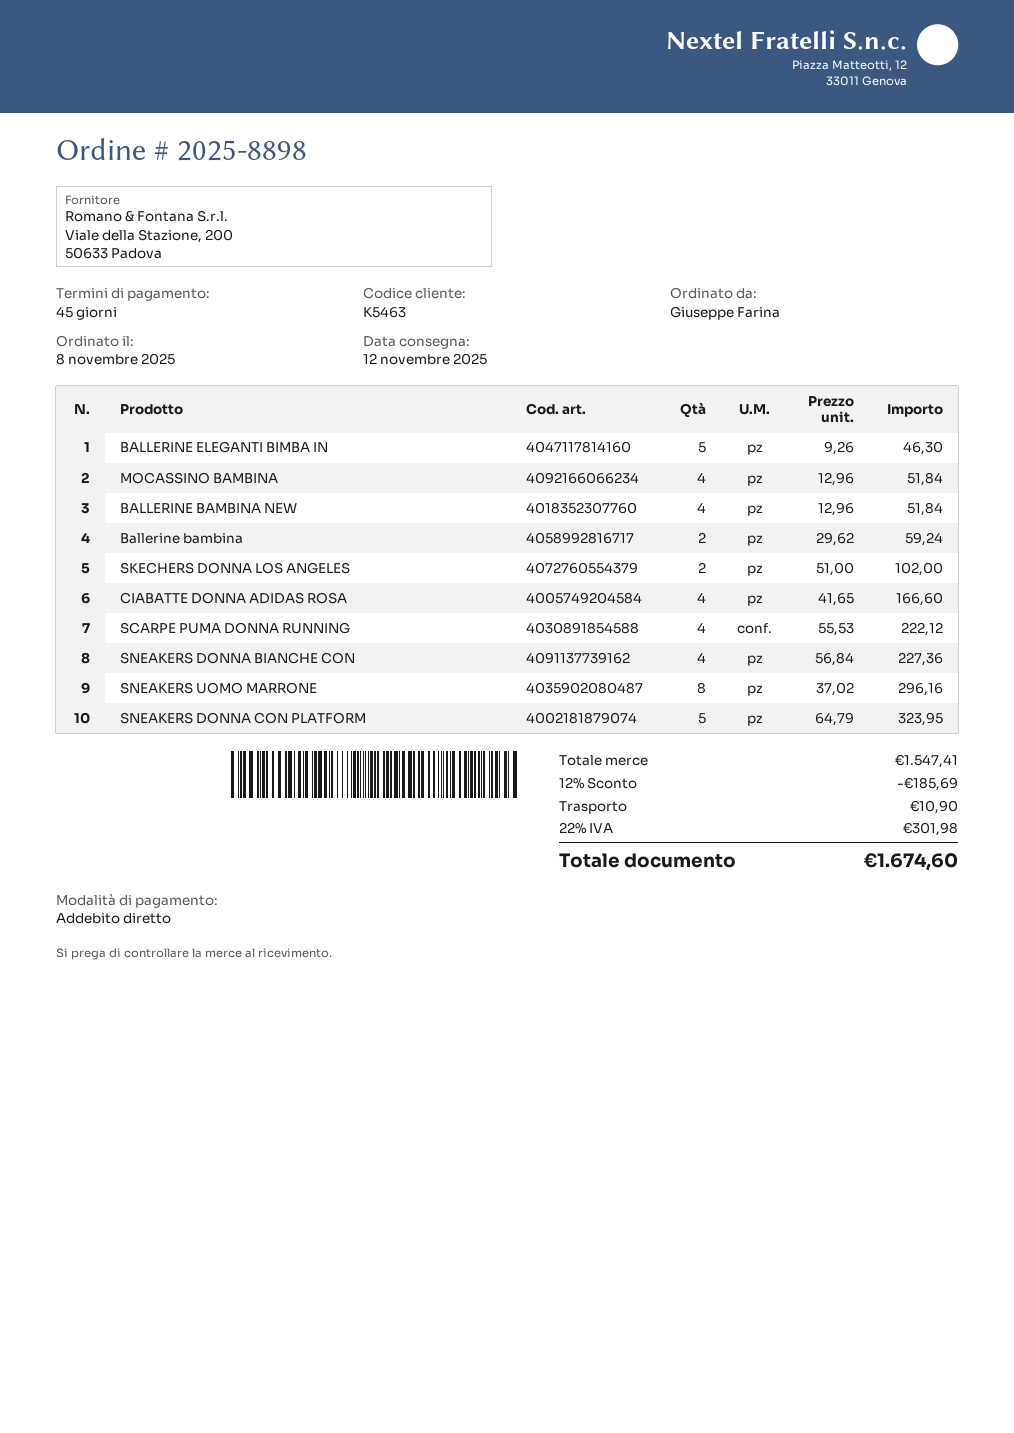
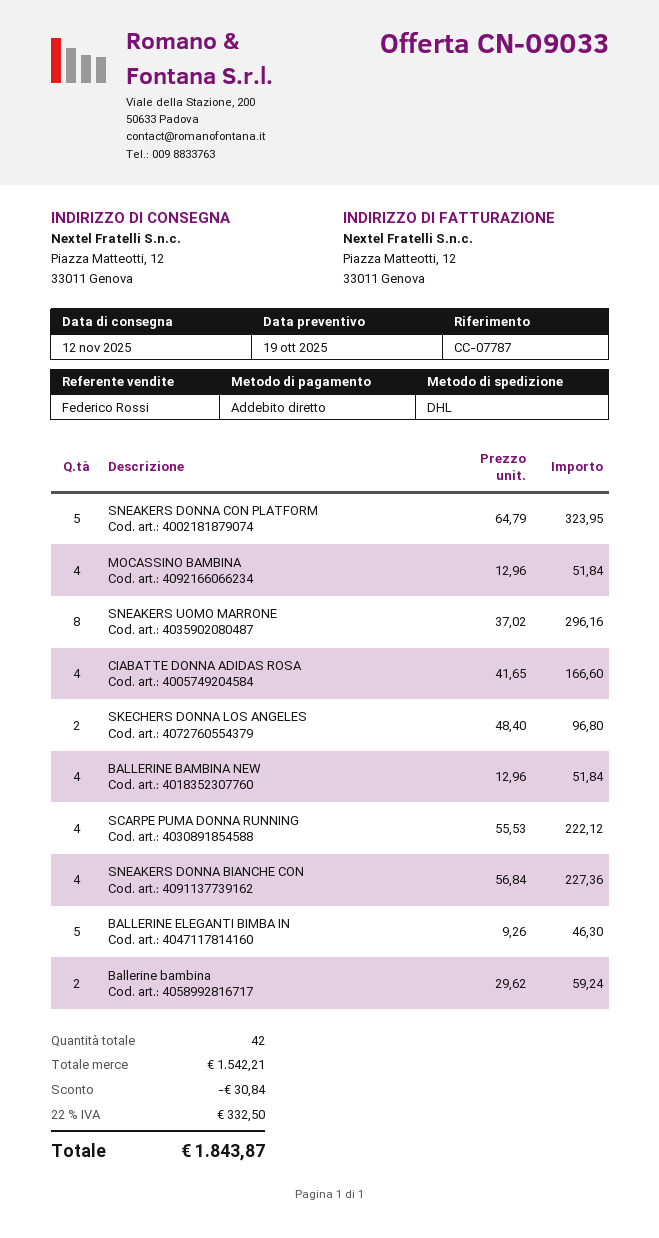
SKECHERS DONNA LOS ANGELES: 2 x 51.00 = 102.00 -> 2 x 48.40 = 96.80
subtotal: 1547.41 -> 1542.21
discount: 185.69 -> 30.84
shipping: 10.90 -> none
tax: 22% = 301.98 -> 22% = 332.50
total: 1674.60 -> 1843.87

